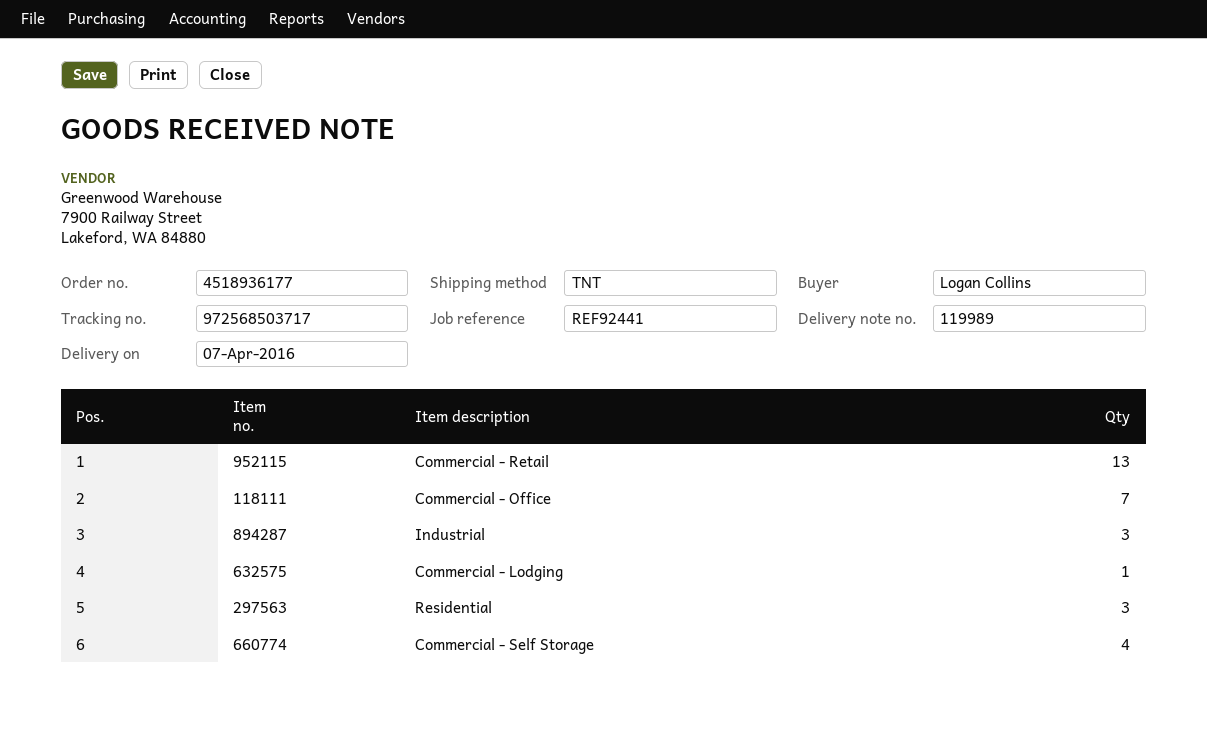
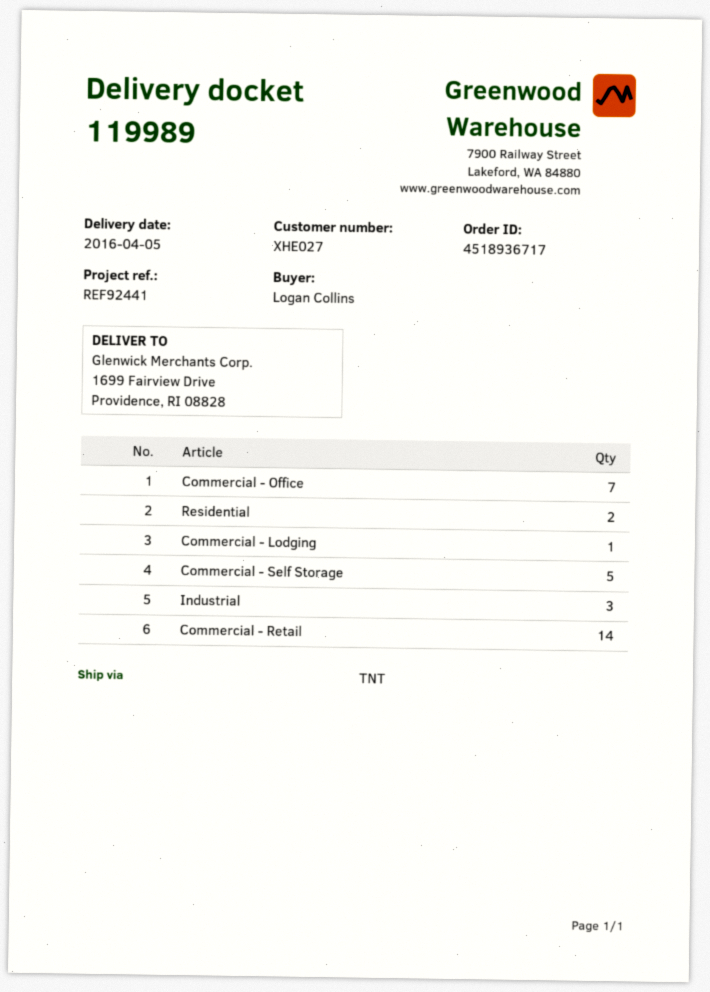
order number: 4518936177 -> 4518936717
delivery date: 2016-04-07 -> 2016-04-05
Commercial - Retail: 13 -> 14
Residential: 3 -> 2
Commercial - Self Storage: 4 -> 5

